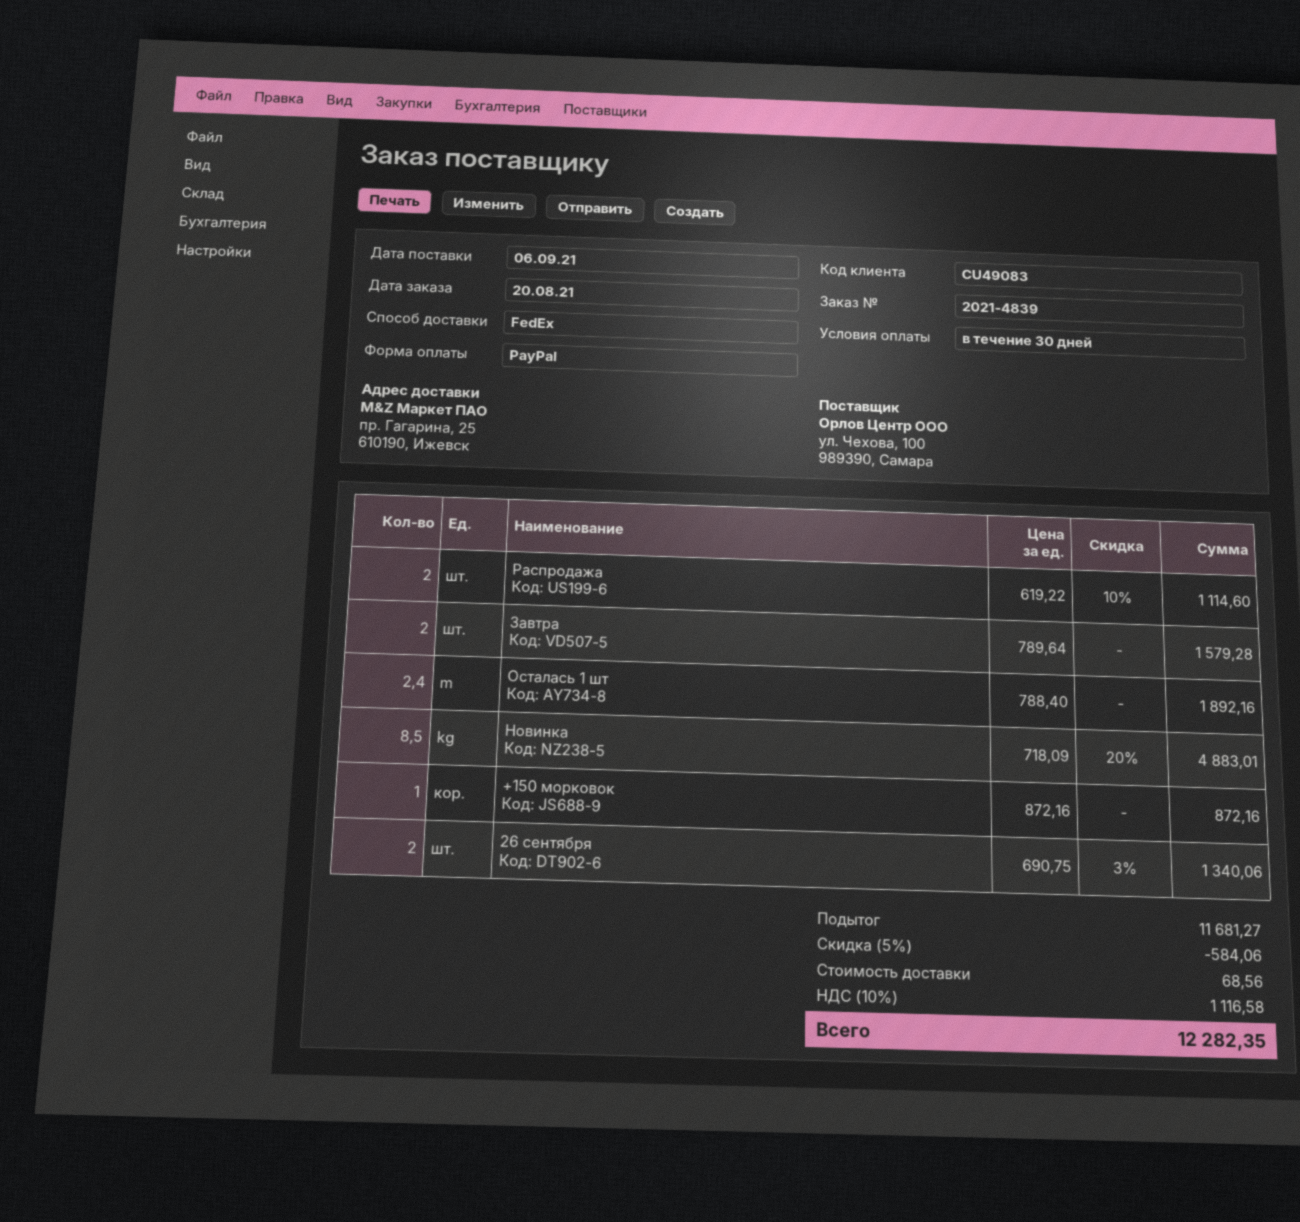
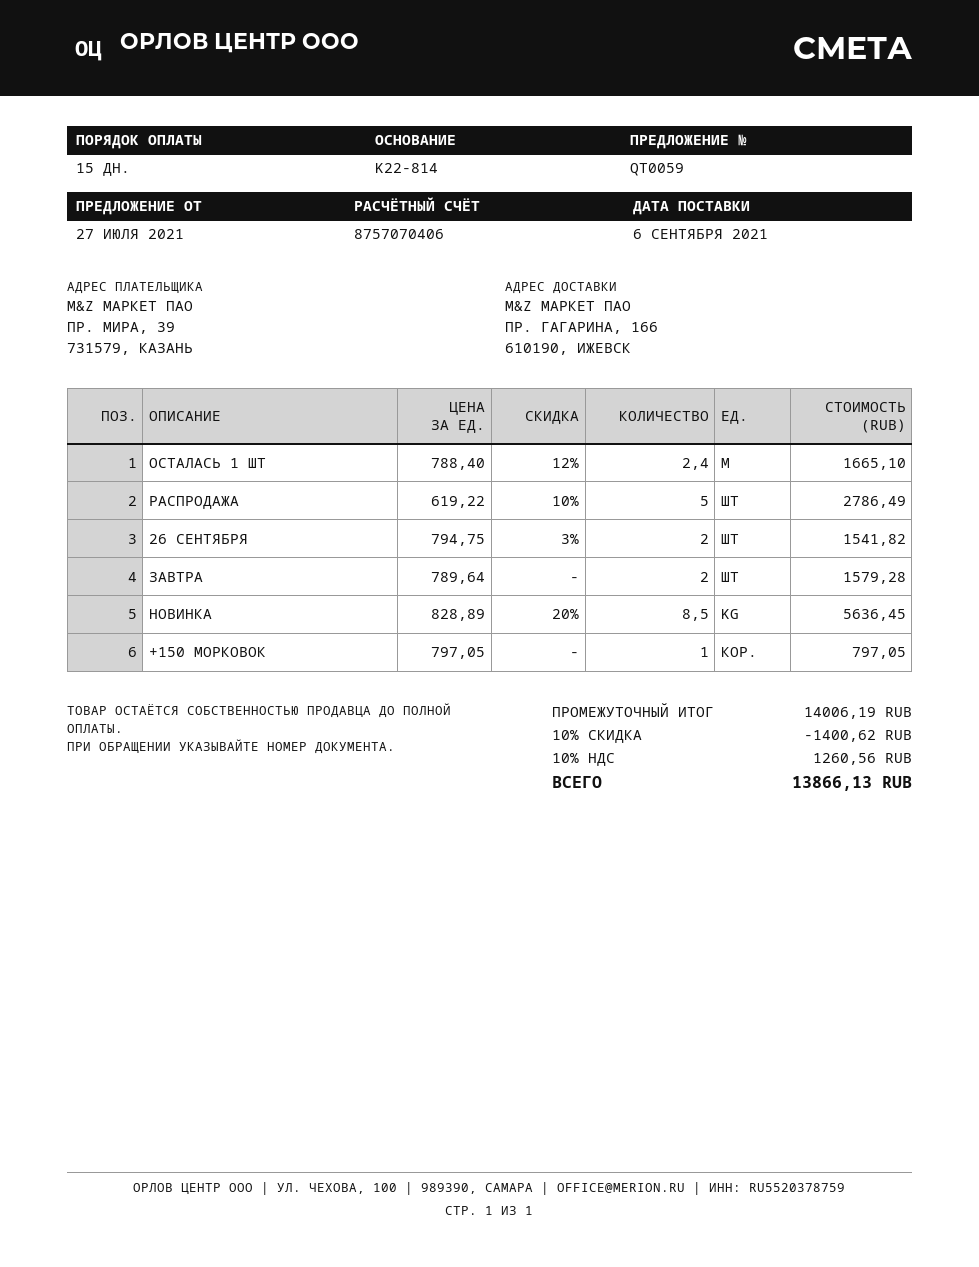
payment terms: 30 days -> 15 days
ship to: пр. Гагарина, 25, 610190, Ижевск -> ПР. ГАГАРИНА, 166, 610190, ИЖЕВСК
Распродажа: 2 x 619.22 - 10% = 1114.60 -> 5 x 619.22 - 10% = 2786.49
Осталась 1 шт: 2.4 x 788.40 = 1892.16 -> 2.4 x 788.40 - 12% = 1665.10
Новинка: 8.5 x 718.09 - 20% = 4883.01 -> 8.5 x 828.89 - 20% = 5636.45
+150 морковок: 1 x 872.16 = 872.16 -> 1 x 797.05 = 797.05
26 сентября: 2 x 690.75 - 3% = 1340.06 -> 2 x 794.75 - 3% = 1541.82
subtotal: 11681.27 -> 14006.19
discount: 5% = 584.06 -> 10% = 1400.62
shipping: 68.56 -> none
tax: 10% = 1116.58 -> 10% = 1260.56
total: 12282.35 -> 13866.13

